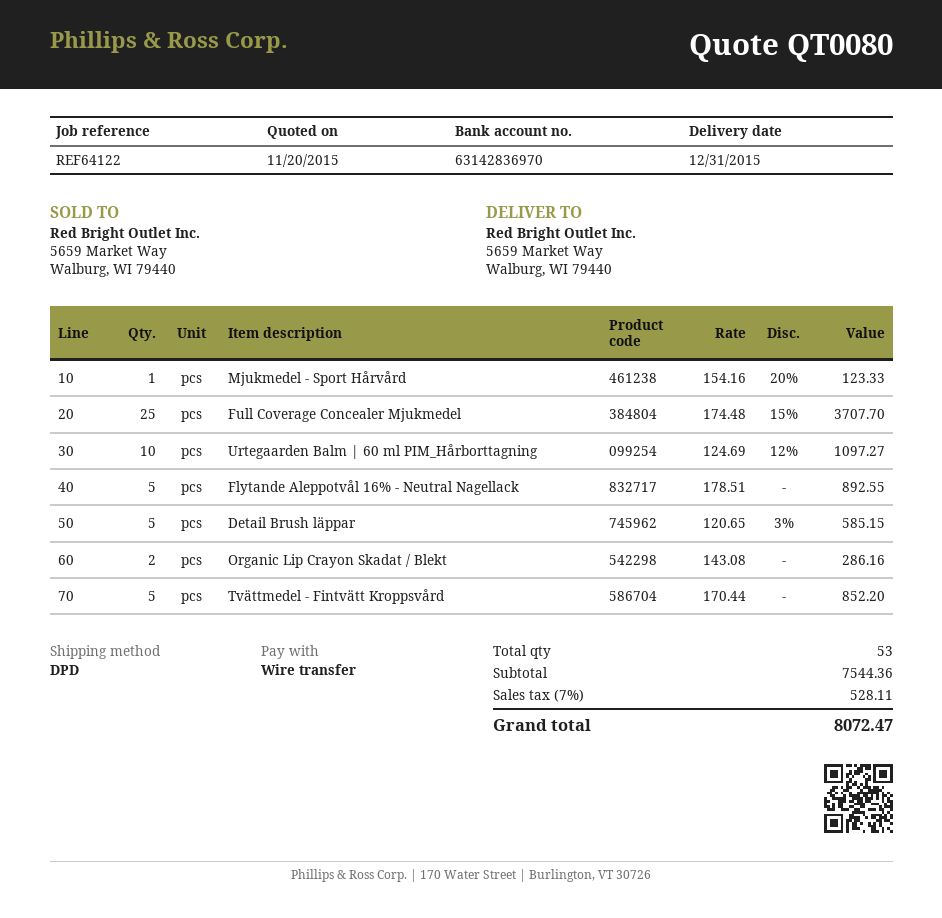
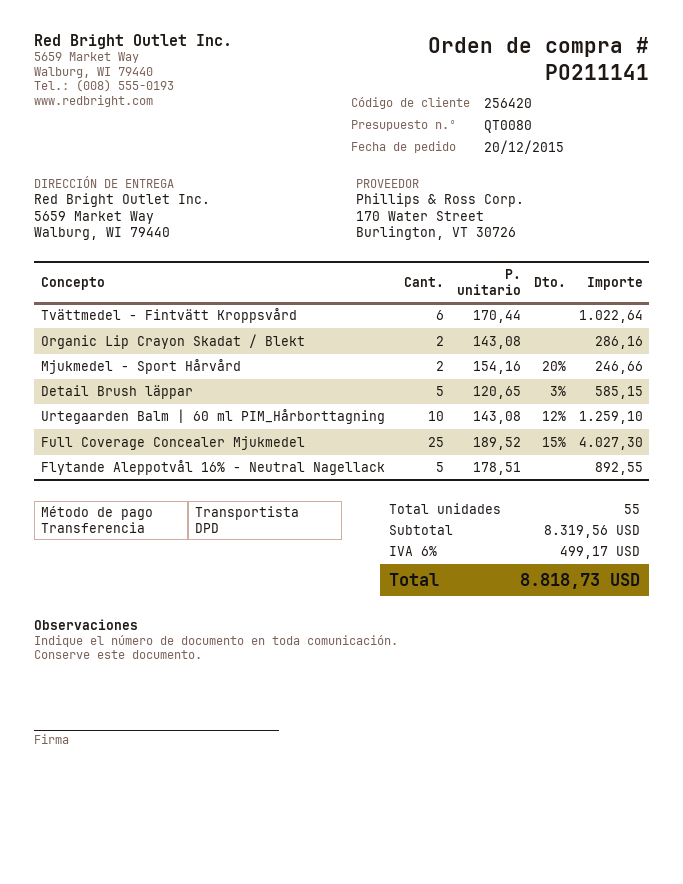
Mjukmedel - Sport Hårvård: 1 x 154.16 - 20% = 123.33 -> 2 x 154.16 - 20% = 246.66
Full Coverage Concealer Mjukmedel: 25 x 174.48 - 15% = 3707.70 -> 25 x 189.52 - 15% = 4027.30
Urtegaarden Balm | 60 ml PIM_Hårborttagning: 10 x 124.69 - 12% = 1097.27 -> 10 x 143.08 - 12% = 1259.10
Tvättmedel - Fintvätt Kroppsvård: 5 x 170.44 = 852.20 -> 6 x 170.44 = 1022.64
total quantity: 53 -> 55
subtotal: 7544.36 -> 8319.56
tax: 7% = 528.11 -> 6% = 499.17
total: 8072.47 -> 8818.73

